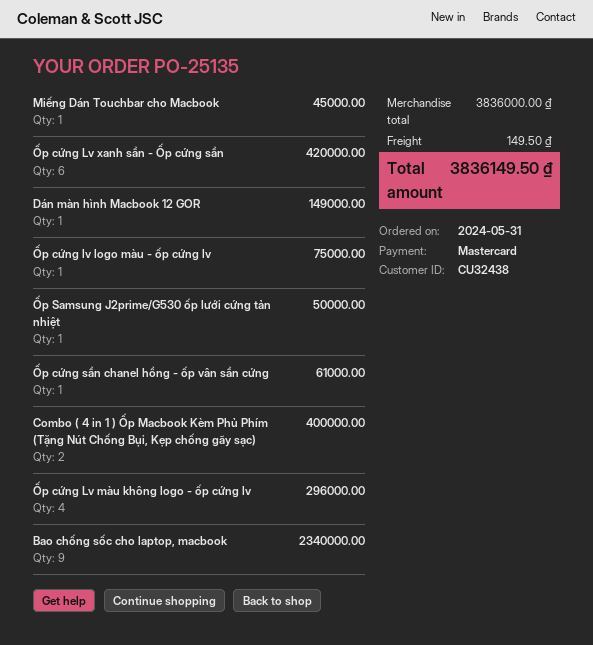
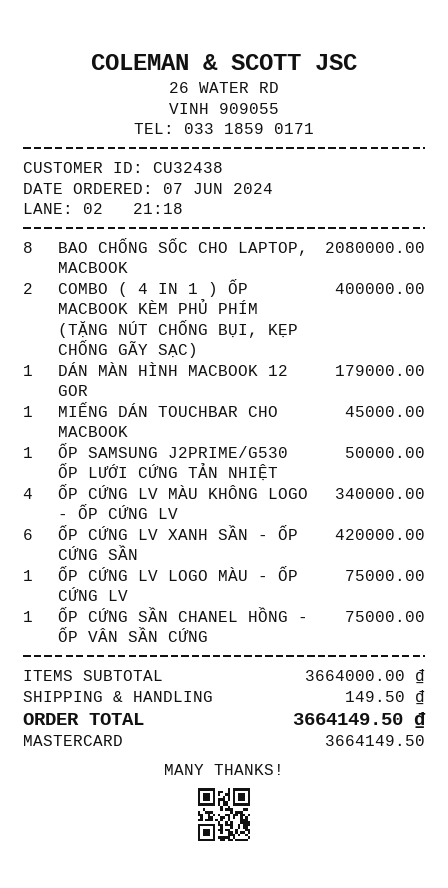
order date: 2024-05-31 -> 2024-06-07
Dán màn hình Macbook 12 GOR: 1 for 149000.00 -> 1 for 179000.00
Ốp cứng sần chanel hồng - ốp vân sần cứng: 1 for 61000.00 -> 1 for 75000.00
Ốp cứng Lv màu không logo - ốp cứng lv: 4 for 296000.00 -> 4 for 340000.00
Bao chống sốc cho laptop, macbook: 9 for 2340000.00 -> 8 for 2080000.00
subtotal: 3836000.00 -> 3664000.00
total: 3836149.50 -> 3664149.50

